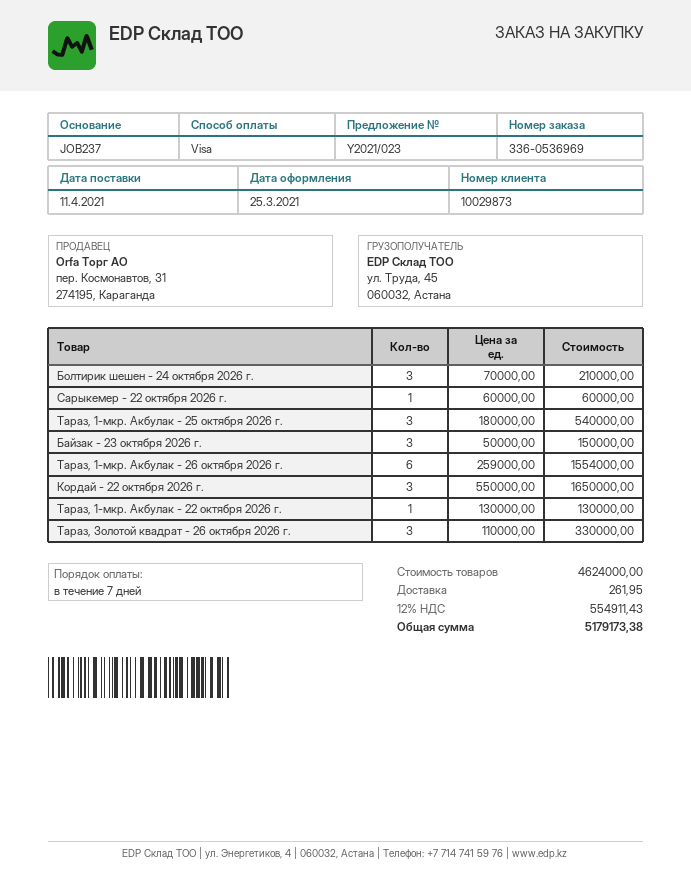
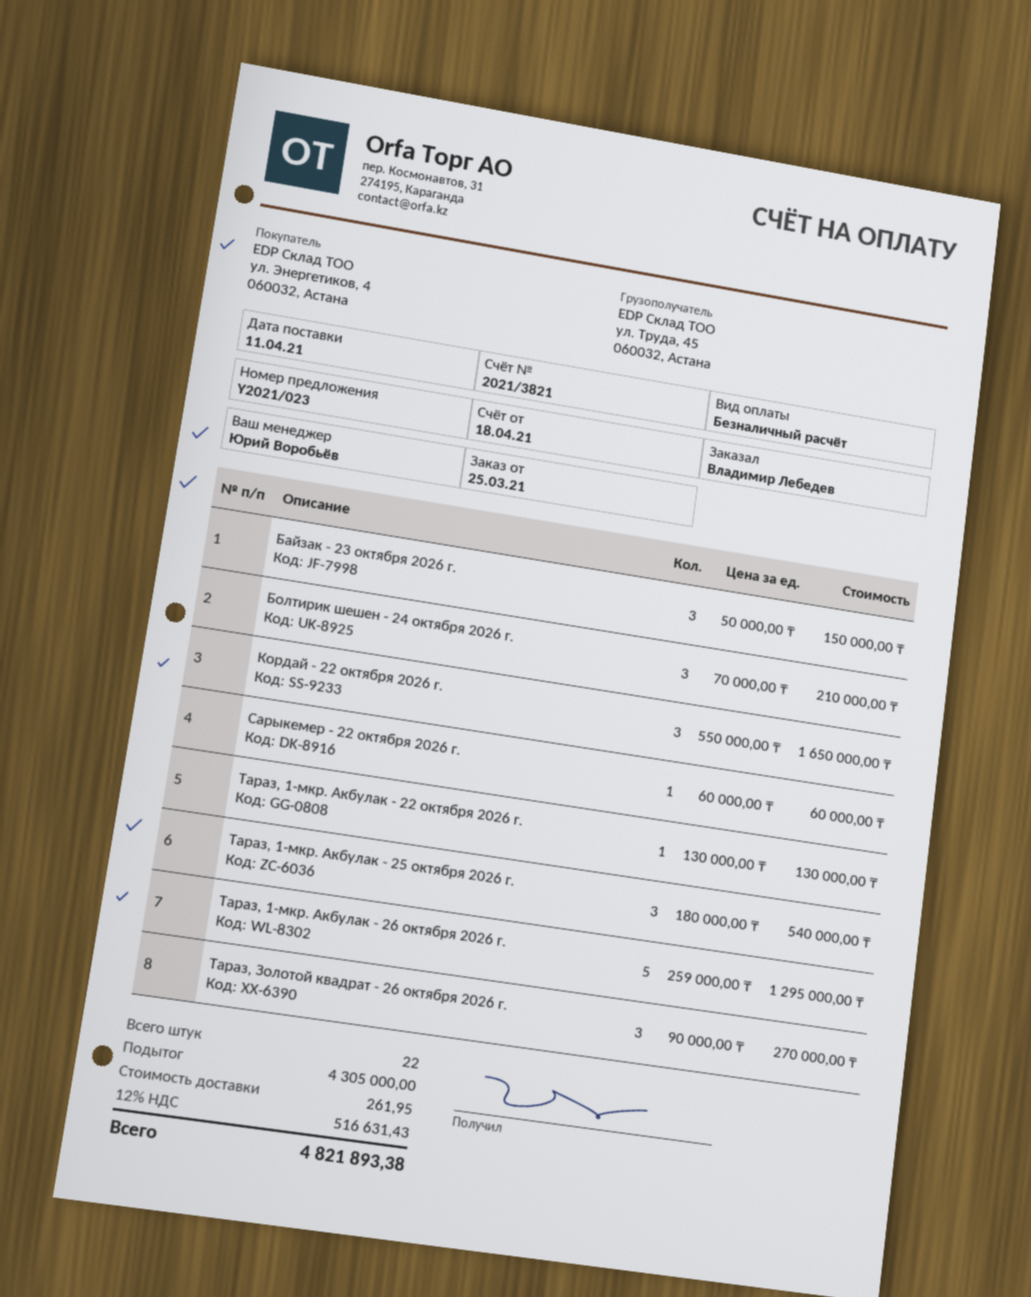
payment method: Visa -> bank transfer
Тараз, 1-мкр. Акбулак - 26 октября 2026 г.: 6 x 259000.00 = 1554000.00 -> 5 x 259000.00 = 1295000.00
Тараз, Золотой квадрат - 26 октября 2026 г.: 3 x 110000.00 = 330000.00 -> 3 x 90000.00 = 270000.00
subtotal: 4624000.00 -> 4305000.00
tax: 12% = 554911.43 -> 12% = 516631.43
total: 5179173.38 -> 4821893.38

